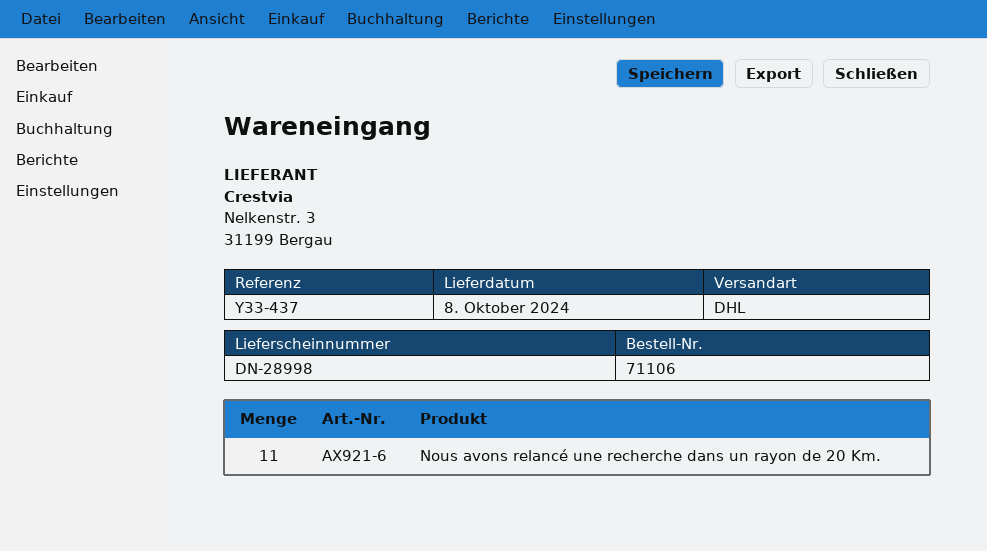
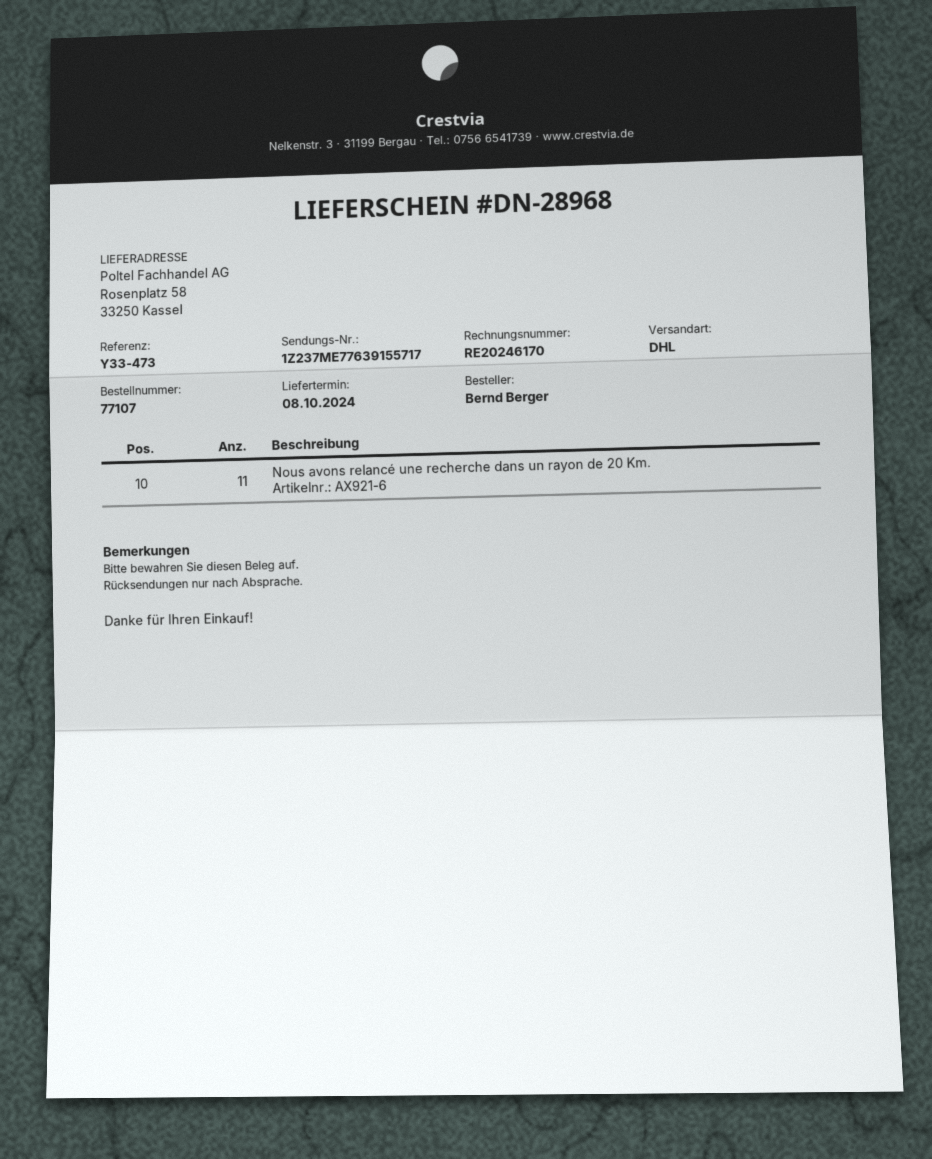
order number: 71106 -> 77107
delivery note number: DN-28998 -> DN-28968
reference: Y33-437 -> Y33-473

